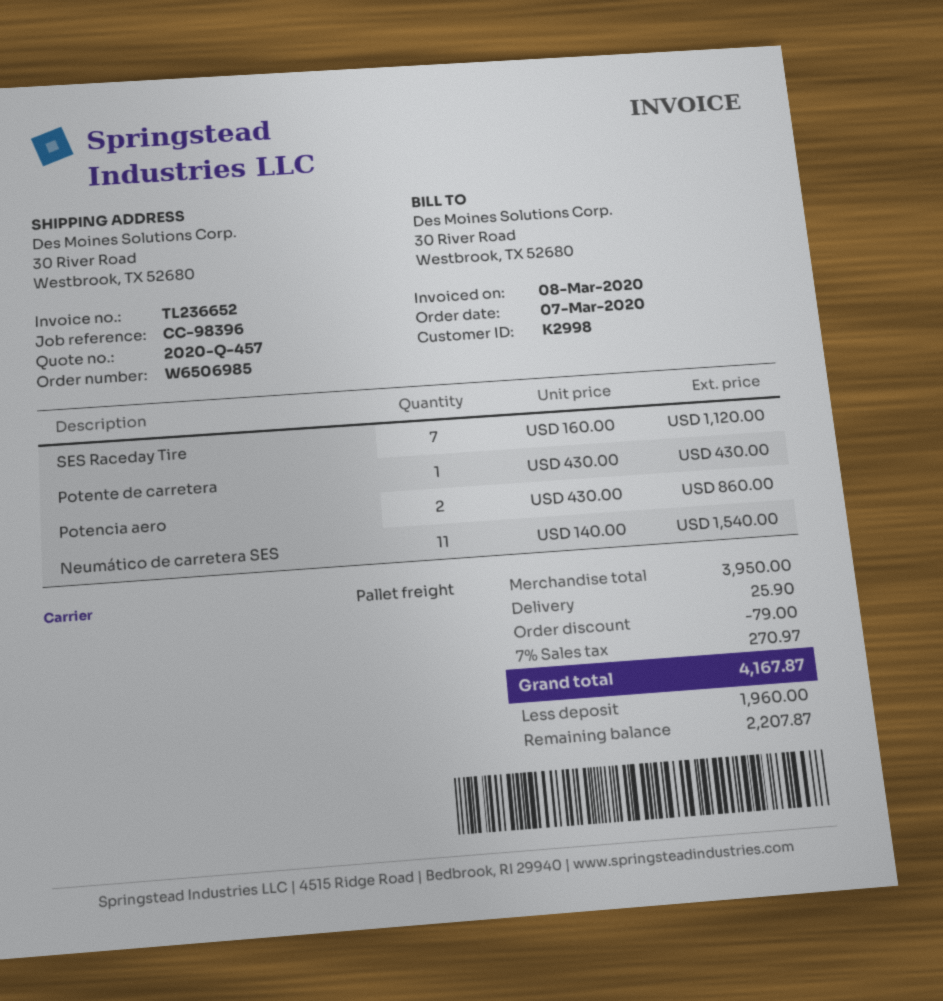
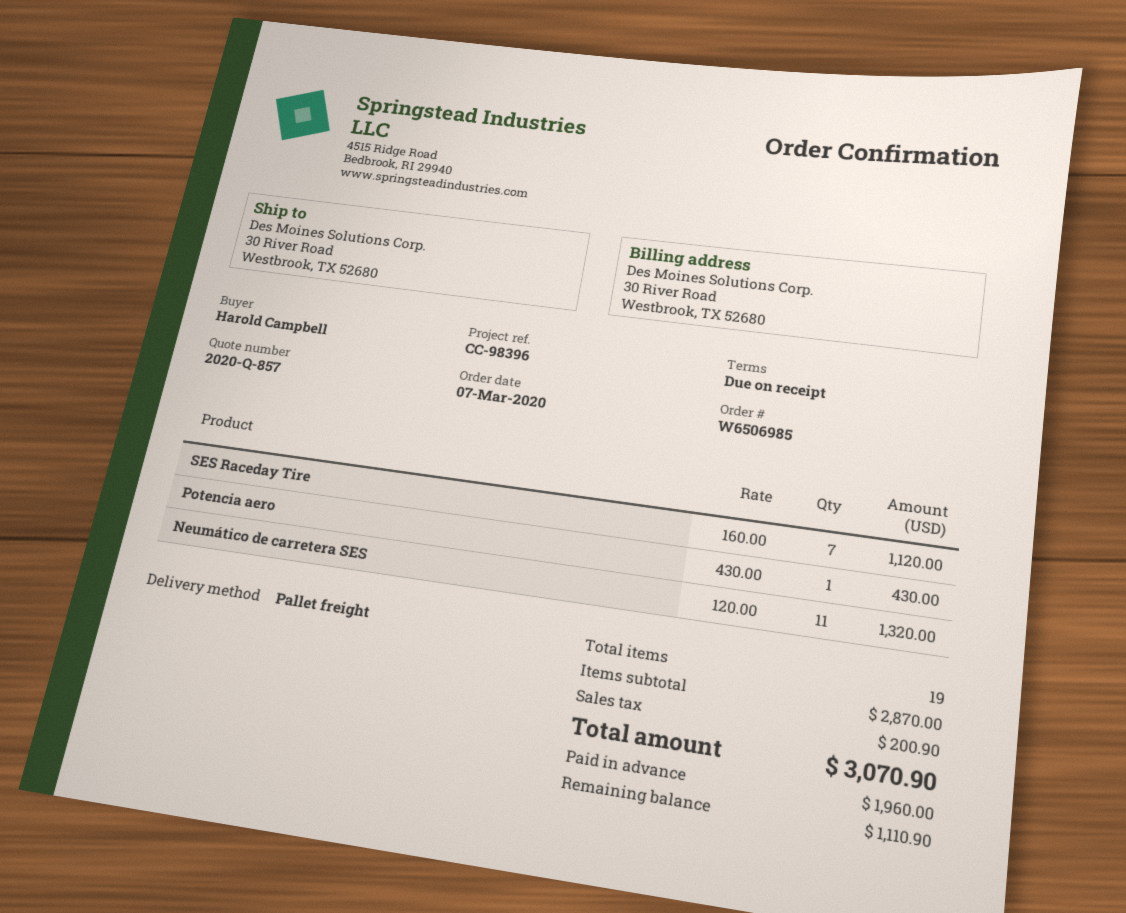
quote number: 2020-Q-457 -> 2020-Q-857
Potente de carretera: 1 x 430.00 = 430.00 -> none
Potencia aero: 2 x 430.00 = 860.00 -> 1 x 430.00 = 430.00
Neumático de carretera SES: 11 x 140.00 = 1540.00 -> 11 x 120.00 = 1320.00
subtotal: 3950.00 -> 2870.00
discount: 79.00 -> none
shipping: 25.90 -> none
tax: 270.97 -> 200.90
total: 4167.87 -> 3070.90
balance: 2207.87 -> 1110.90

